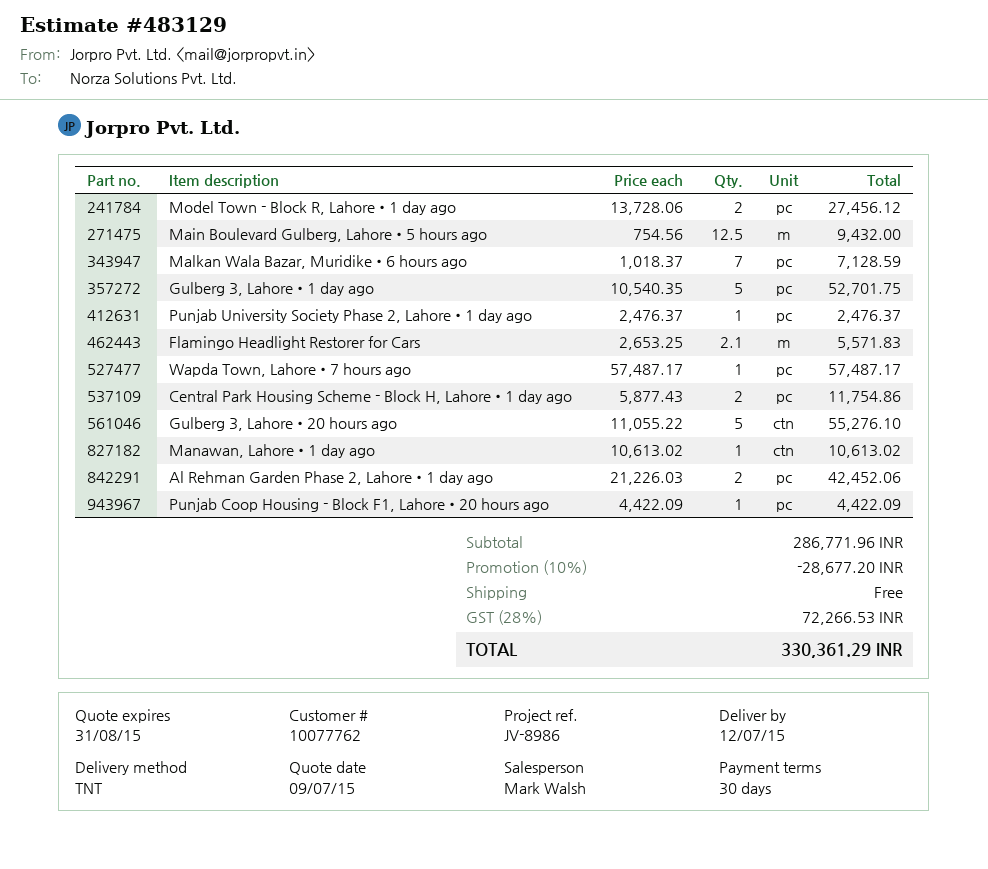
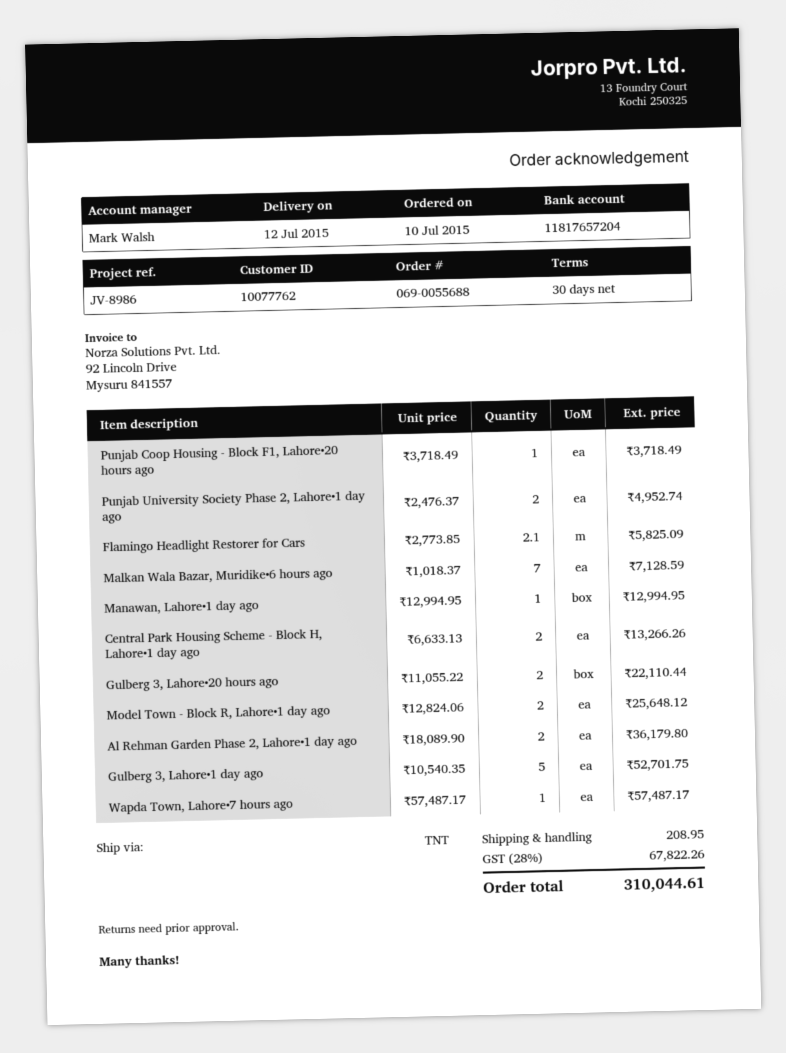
Model Town - Block R, Lahore•1 day ago: 2 x 13728.06 = 27456.12 -> 2 x 12824.06 = 25648.12
Main Boulevard Gulberg, Lahore•5 hours ago: 12.5 x 754.56 = 9432.00 -> none
Punjab University Society Phase 2, Lahore•1 day ago: 1 x 2476.37 = 2476.37 -> 2 x 2476.37 = 4952.74
Flamingo Headlight Restorer for Cars: 2.1 x 2653.25 = 5571.83 -> 2.1 x 2773.85 = 5825.09
Central Park Housing Scheme - Block H, Lahore•1 day ago: 2 x 5877.43 = 11754.86 -> 2 x 6633.13 = 13266.26
Gulberg 3, Lahore•20 hours ago: 5 x 11055.22 = 55276.10 -> 2 x 11055.22 = 22110.44
Manawan, Lahore•1 day ago: 1 x 10613.02 = 10613.02 -> 1 x 12994.95 = 12994.95
Al Rehman Garden Phase 2, Lahore•1 day ago: 2 x 21226.03 = 42452.06 -> 2 x 18089.90 = 36179.80
Punjab Coop Housing - Block F1, Lahore•20 hours ago: 1 x 4422.09 = 4422.09 -> 1 x 3718.49 = 3718.49
discount: 10% = 28677.20 -> none
shipping: 0.00 -> 208.95
tax: 28% = 72266.53 -> 28% = 67822.26
total: 330361.29 -> 310044.61

